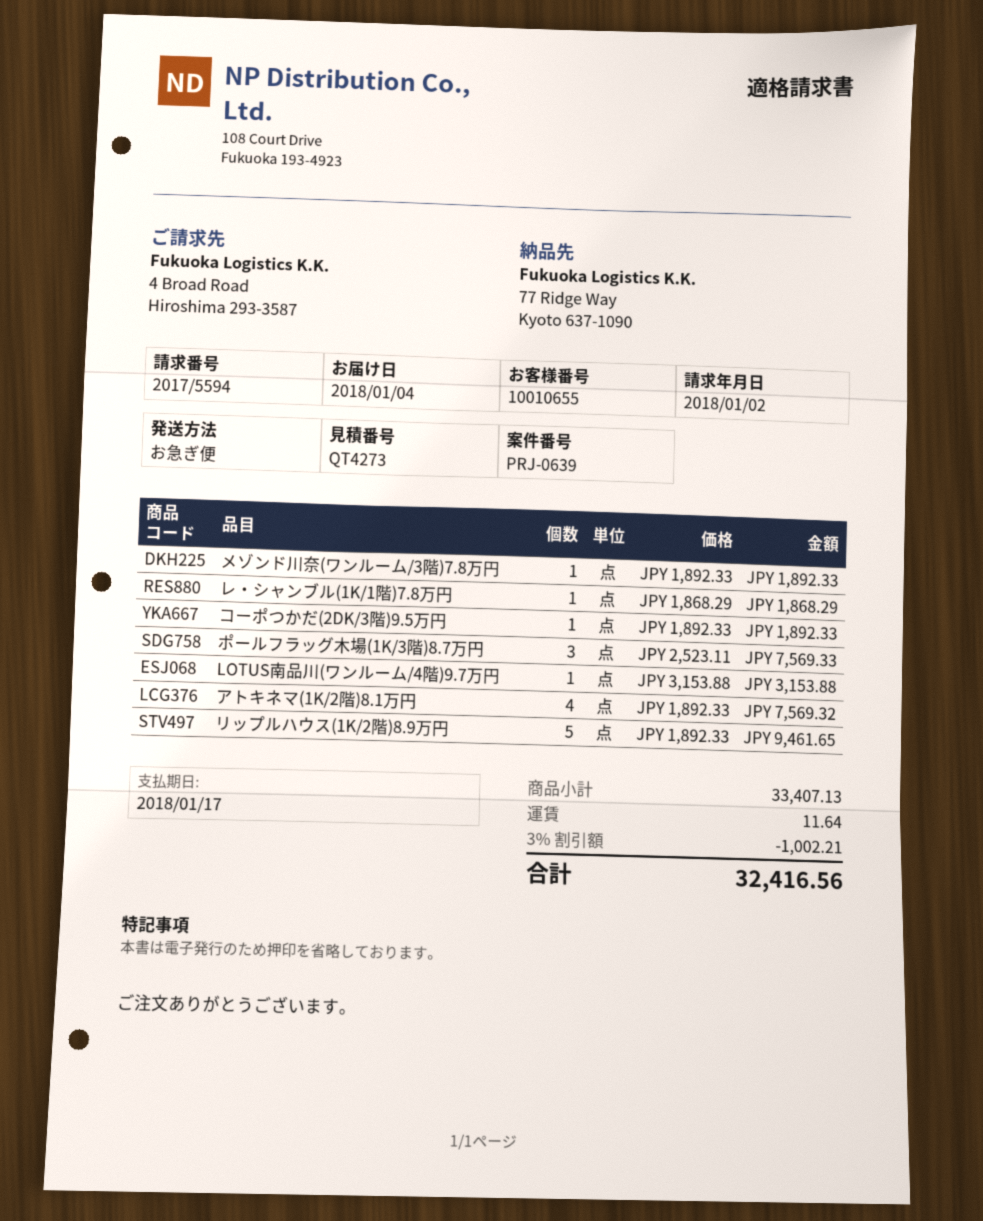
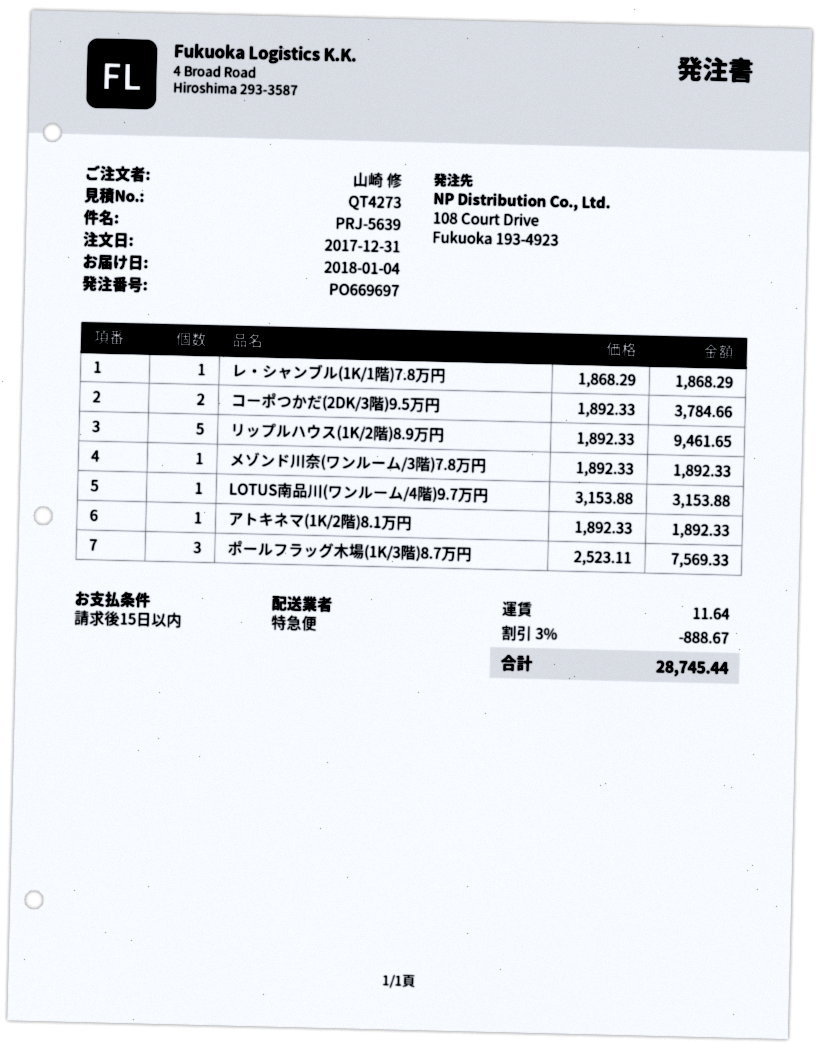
reference: PRJ-0639 -> PRJ-5639
コーポつかだ(2DK/3階)9.5万円: 1 x 1892.33 = 1892.33 -> 2 x 1892.33 = 3784.66
アトキネマ(1K/2階)8.1万円: 4 x 1892.33 = 7569.32 -> 1 x 1892.33 = 1892.33
discount: 3% = 1002.21 -> 3% = 888.67
total: 32416.56 -> 28745.44

